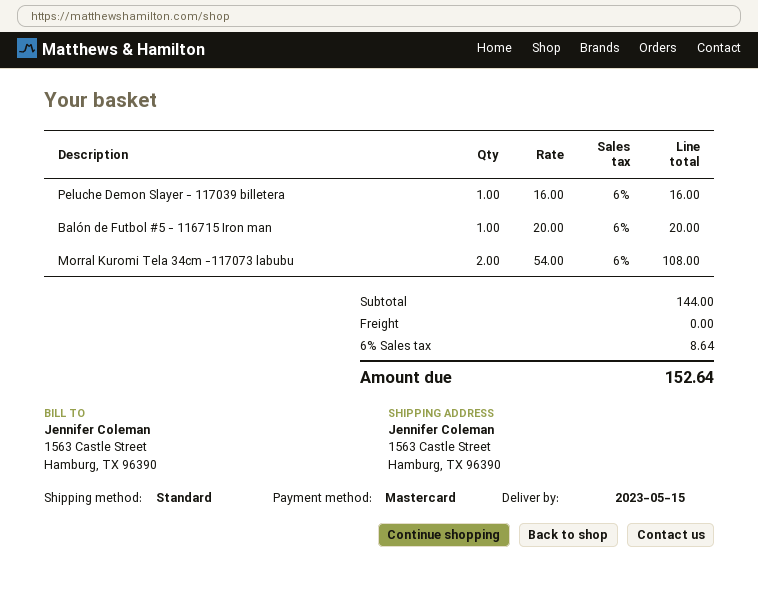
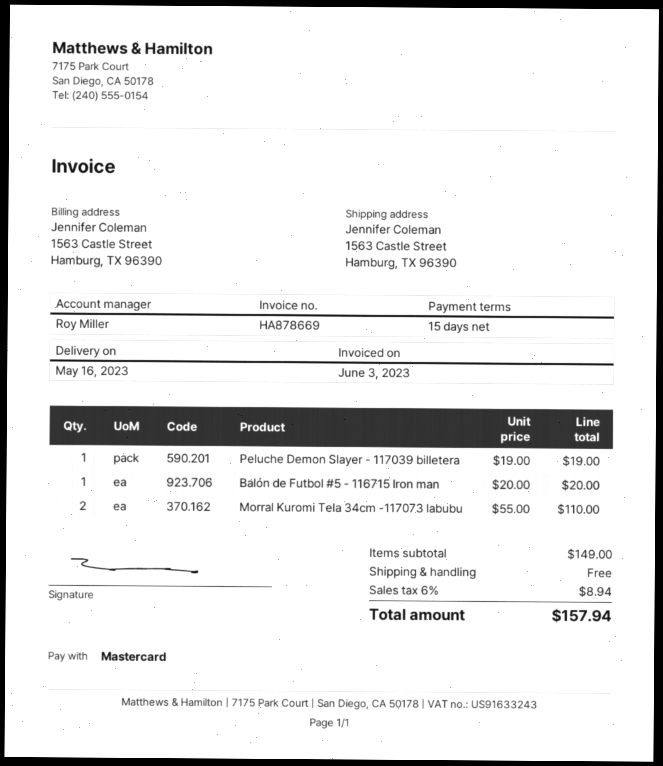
delivery date: 2023-05-15 -> 2023-05-16
Peluche Demon Slayer - 117039 billetera: 1 x 16.00 = 16.00 -> 1 x 19.00 = 19.00
Morral Kuromi Tela 34cm -117073 labubu: 2 x 54.00 = 108.00 -> 2 x 55.00 = 110.00
subtotal: 144.00 -> 149.00
tax: 6% = 8.64 -> 6% = 8.94
total: 152.64 -> 157.94

